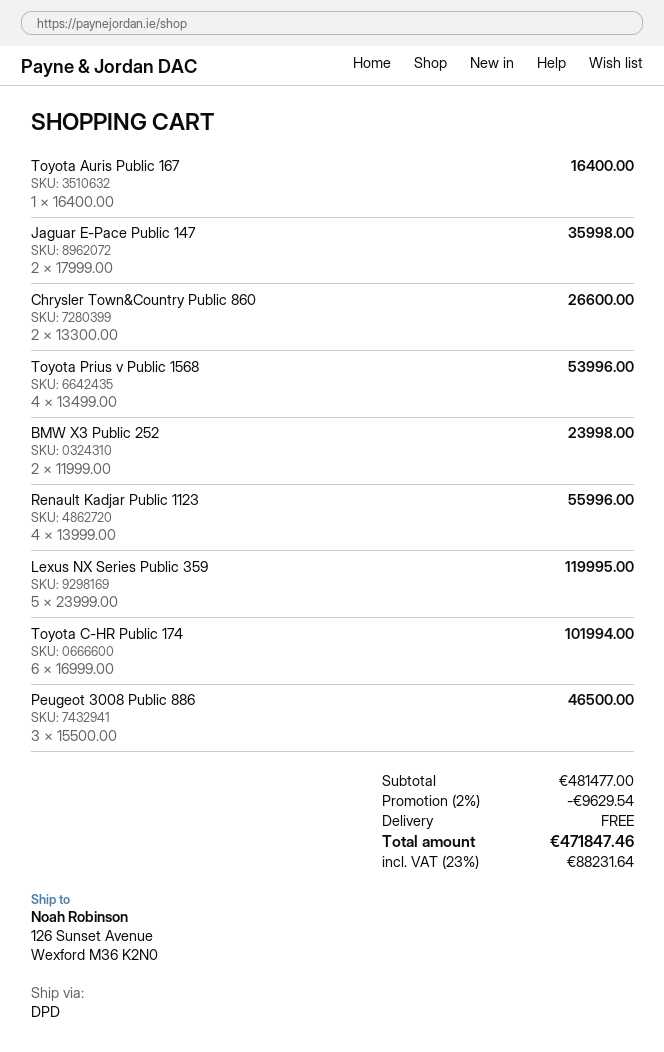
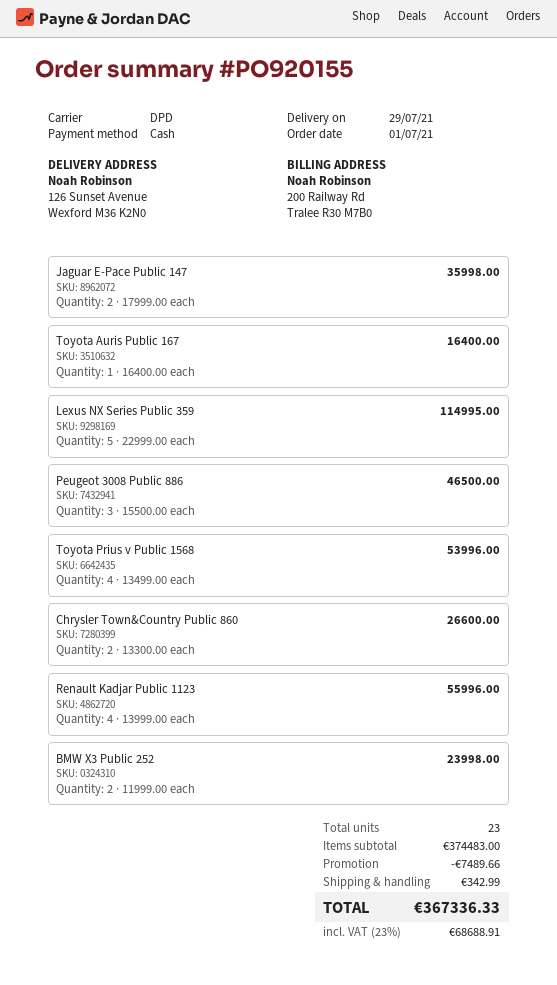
Lexus NX Series Public 359: 5 x 23999.00 = 119995.00 -> 5 x 22999.00 = 114995.00
Toyota C-HR Public 174: 6 x 16999.00 = 101994.00 -> none
subtotal: 481477.00 -> 374483.00
discount: 9629.54 -> 7489.66
shipping: 0.00 -> 342.99
tax: 23% = 88231.64 -> 23% = 68688.91
total: 471847.46 -> 367336.33

